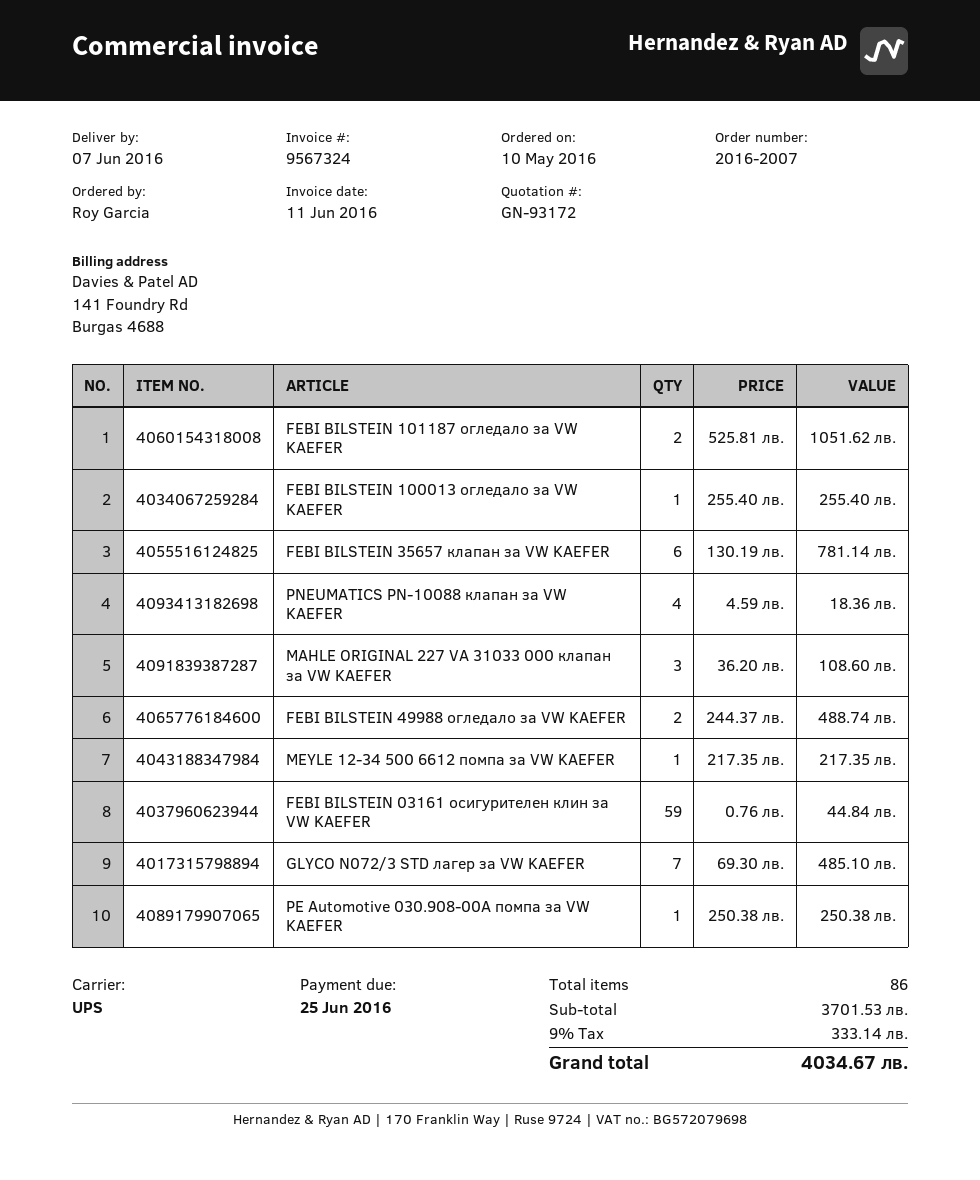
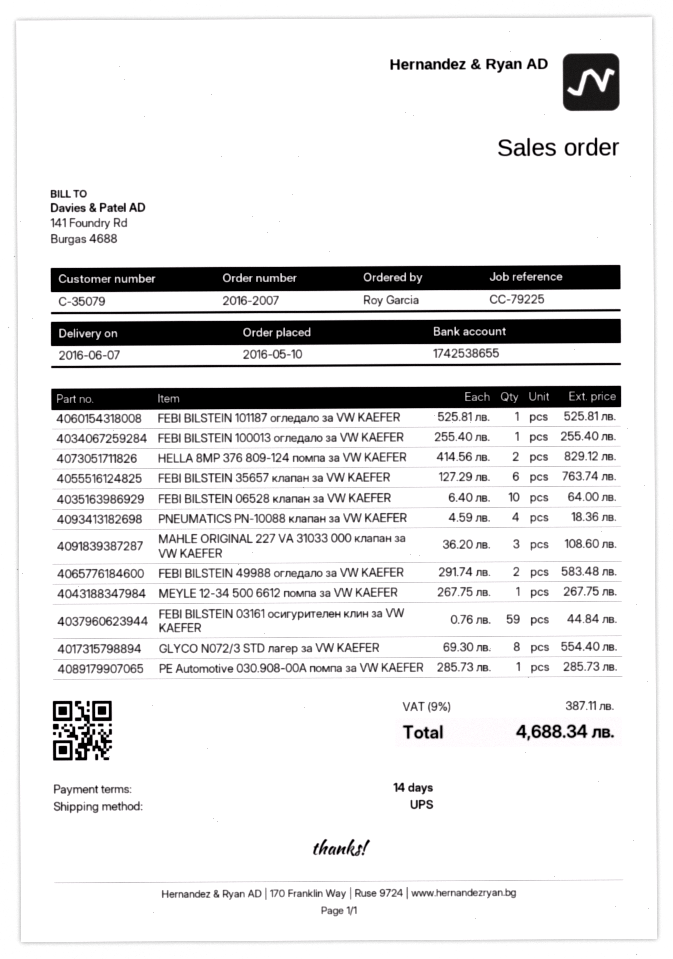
FEBI BILSTEIN 101187 огледало за VW KAEFER: 2 x 525.81 = 1051.62 -> 1 x 525.81 = 525.81
FEBI BILSTEIN 35657 клапан за VW KAEFER: 6 x 130.19 = 781.14 -> 6 x 127.29 = 763.74
FEBI BILSTEIN 49988 огледало за VW KAEFER: 2 x 244.37 = 488.74 -> 2 x 291.74 = 583.48
MEYLE 12-34 500 6612 помпа за VW KAEFER: 1 x 217.35 = 217.35 -> 1 x 267.75 = 267.75
GLYCO N072/3 STD лагер за VW KAEFER: 7 x 69.30 = 485.10 -> 8 x 69.30 = 554.40
PE Automotive 030.908-00A помпа за VW KAEFER: 1 x 250.38 = 250.38 -> 1 x 285.73 = 285.73
HELLA 8MP 376 809-124 помпа за VW KAEFER: none -> 2 x 414.56 = 829.12
FEBI BILSTEIN 06528 клапан за VW KAEFER: none -> 10 x 6.40 = 64.00
tax: 9% = 333.14 -> 9% = 387.11
total: 4034.67 -> 4688.34

